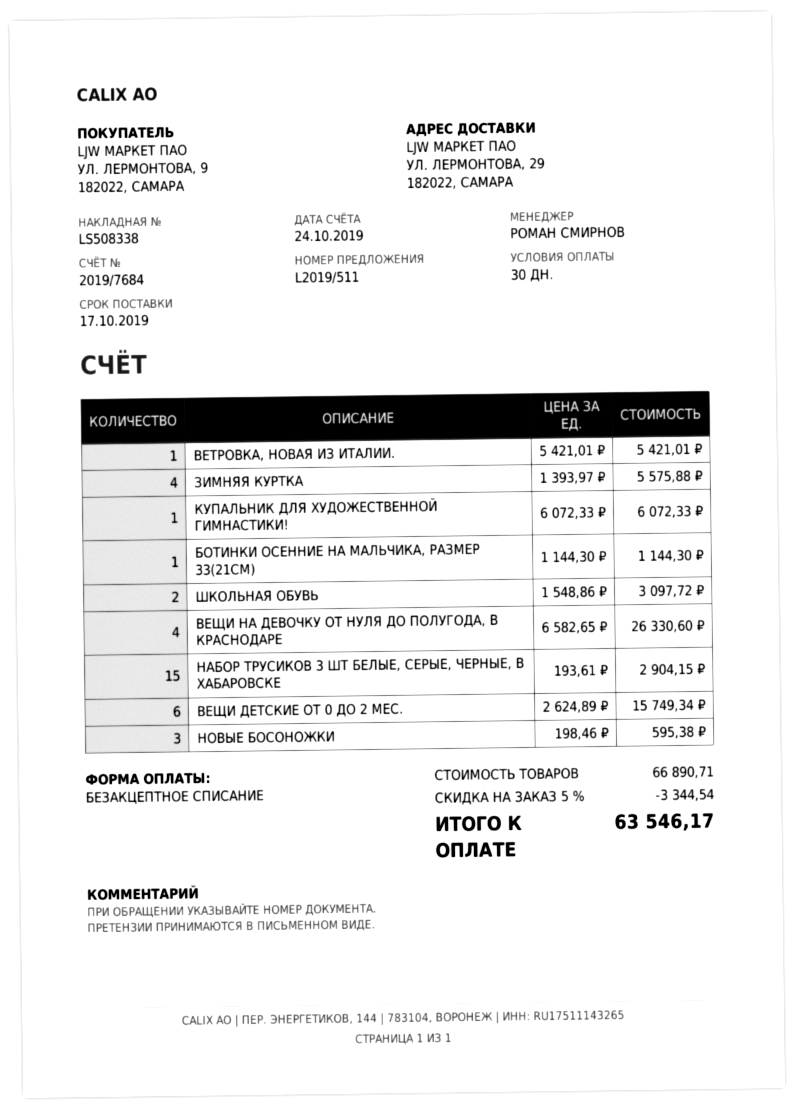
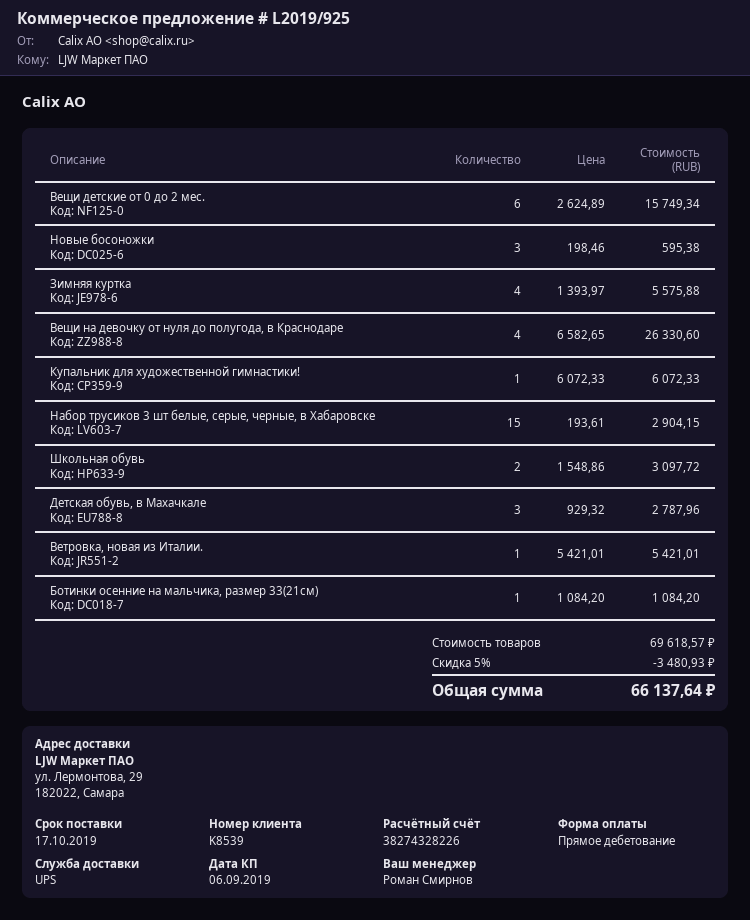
quote number: L2019/511 -> L2019/925
БОТИНКИ ОСЕННИЕ НА МАЛЬЧИКА, РАЗМЕР 33(21СМ): 1 x 1144.30 = 1144.30 -> 1 x 1084.20 = 1084.20
Детская обувь, в Махачкале: none -> 3 x 929.32 = 2787.96
subtotal: 66890.71 -> 69618.57
discount: 5% = 3344.54 -> 5% = 3480.93
total: 63546.17 -> 66137.64

